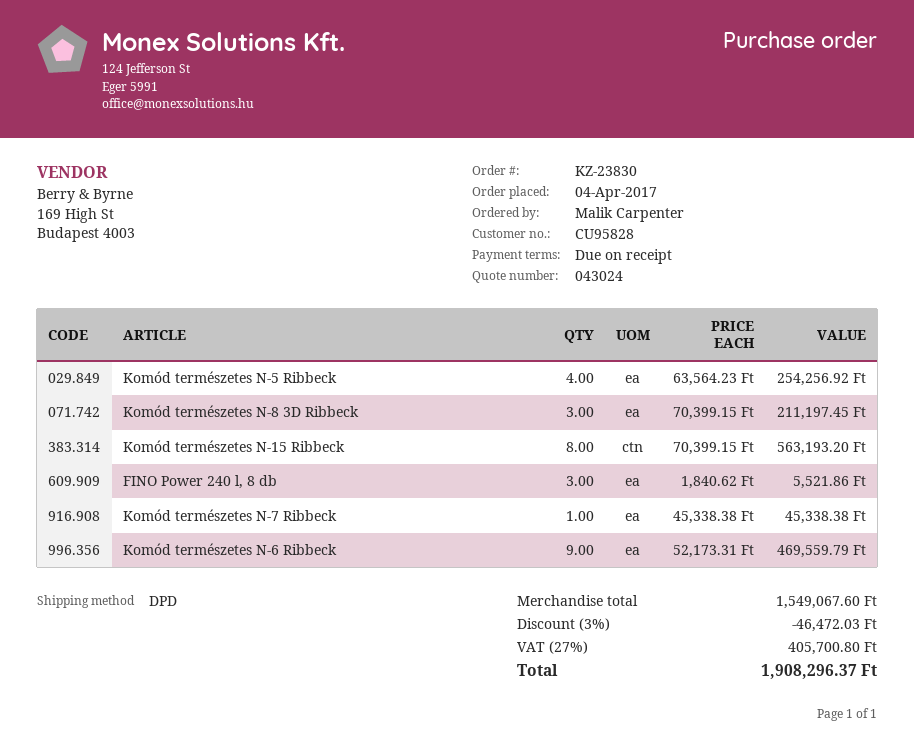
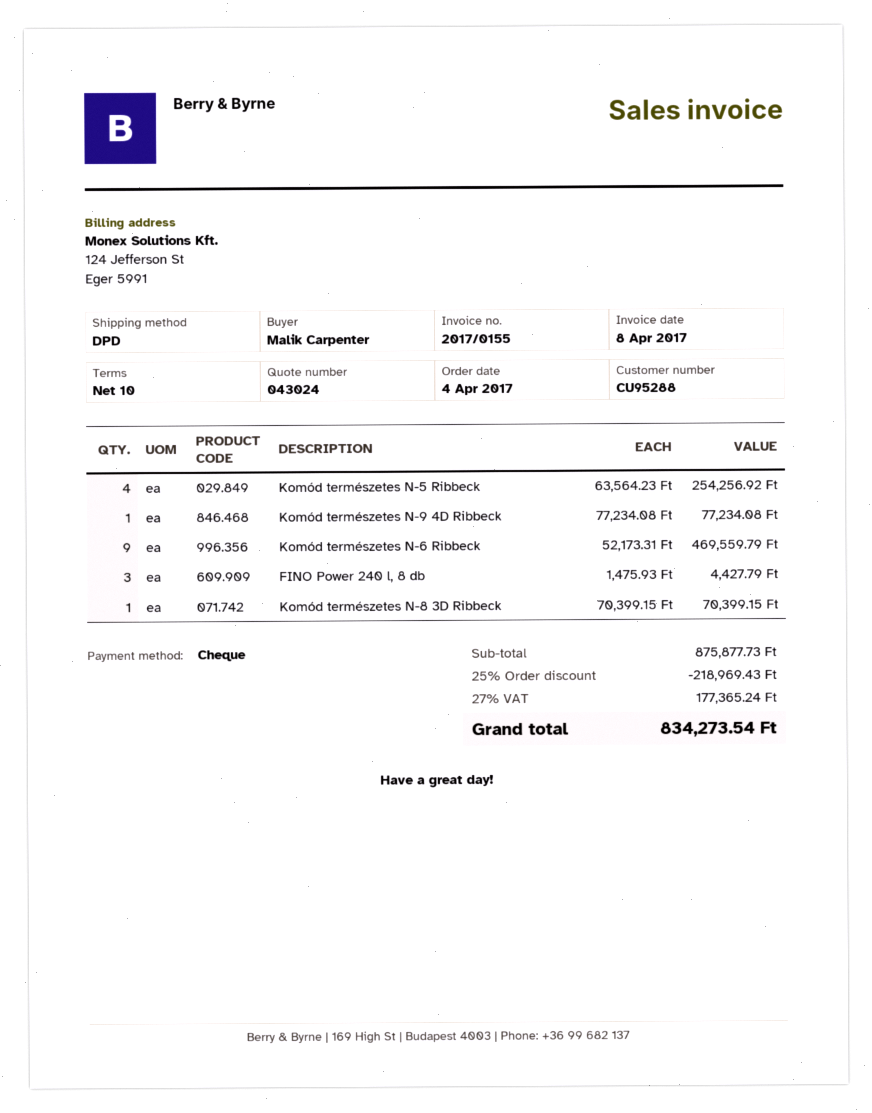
payment terms: on receipt -> 10 days
customer number: CU95828 -> CU95288
Komód természetes N-8 3D Ribbeck: 3 x 70399.15 = 211197.45 -> 1 x 70399.15 = 70399.15
Komód természetes N-15 Ribbeck: 8 x 70399.15 = 563193.20 -> none
FINO Power 240 l, 8 db: 3 x 1840.62 = 5521.86 -> 3 x 1475.93 = 4427.79
Komód természetes N-7 Ribbeck: 1 x 45338.38 = 45338.38 -> none
Komód természetes N-9 4D Ribbeck: none -> 1 x 77234.08 = 77234.08
subtotal: 1549067.60 -> 875877.73
discount: 3% = 46472.03 -> 25% = 218969.43
tax: 27% = 405700.80 -> 27% = 177365.24
total: 1908296.37 -> 834273.54

